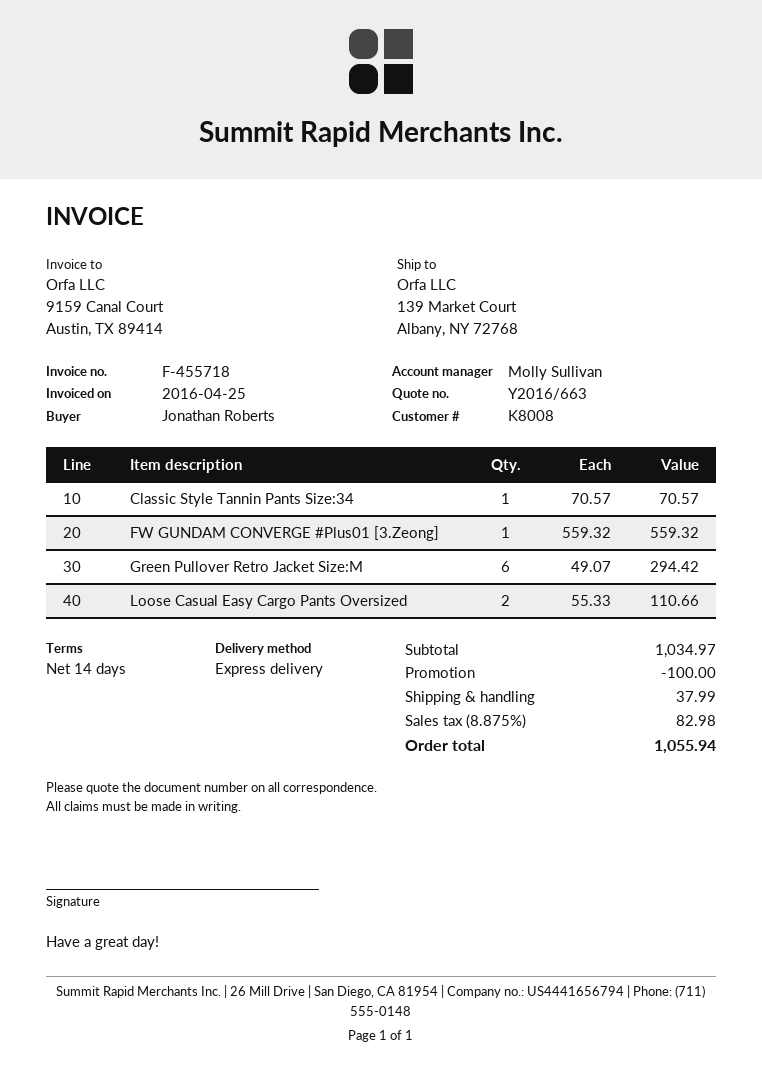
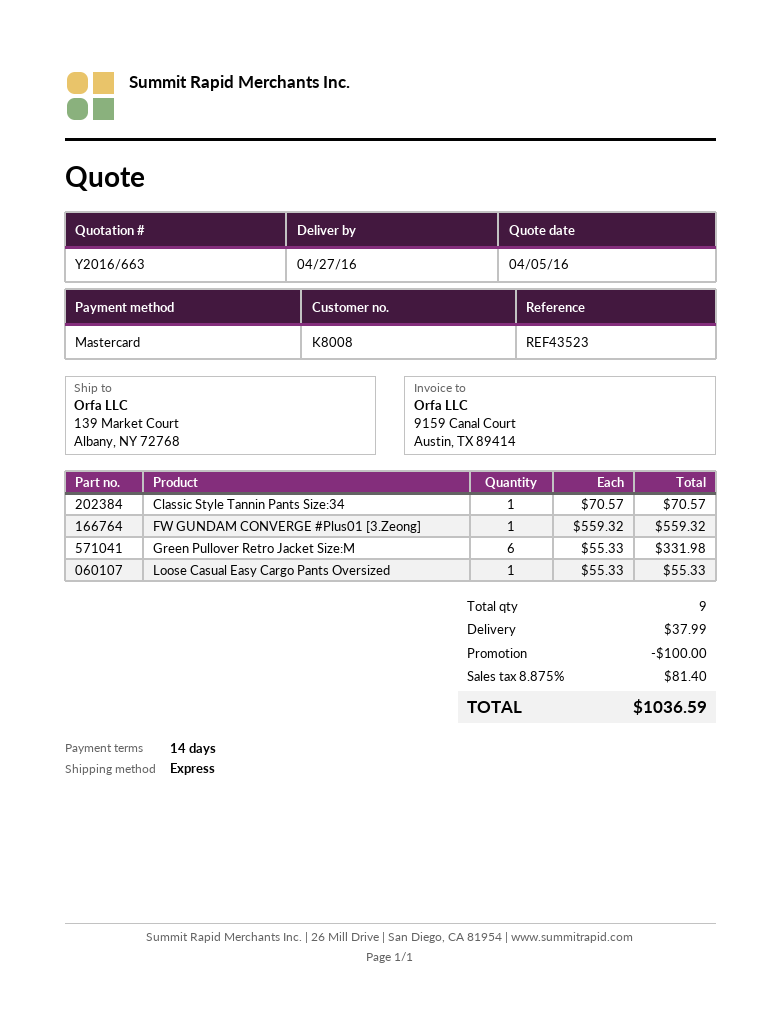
Green Pullover Retro Jacket Size:M: 6 x 49.07 = 294.42 -> 6 x 55.33 = 331.98
Loose Casual Easy Cargo Pants Oversized: 2 x 55.33 = 110.66 -> 1 x 55.33 = 55.33
tax: 8.875% = 82.98 -> 8.875% = 81.40
total: 1055.94 -> 1036.59

